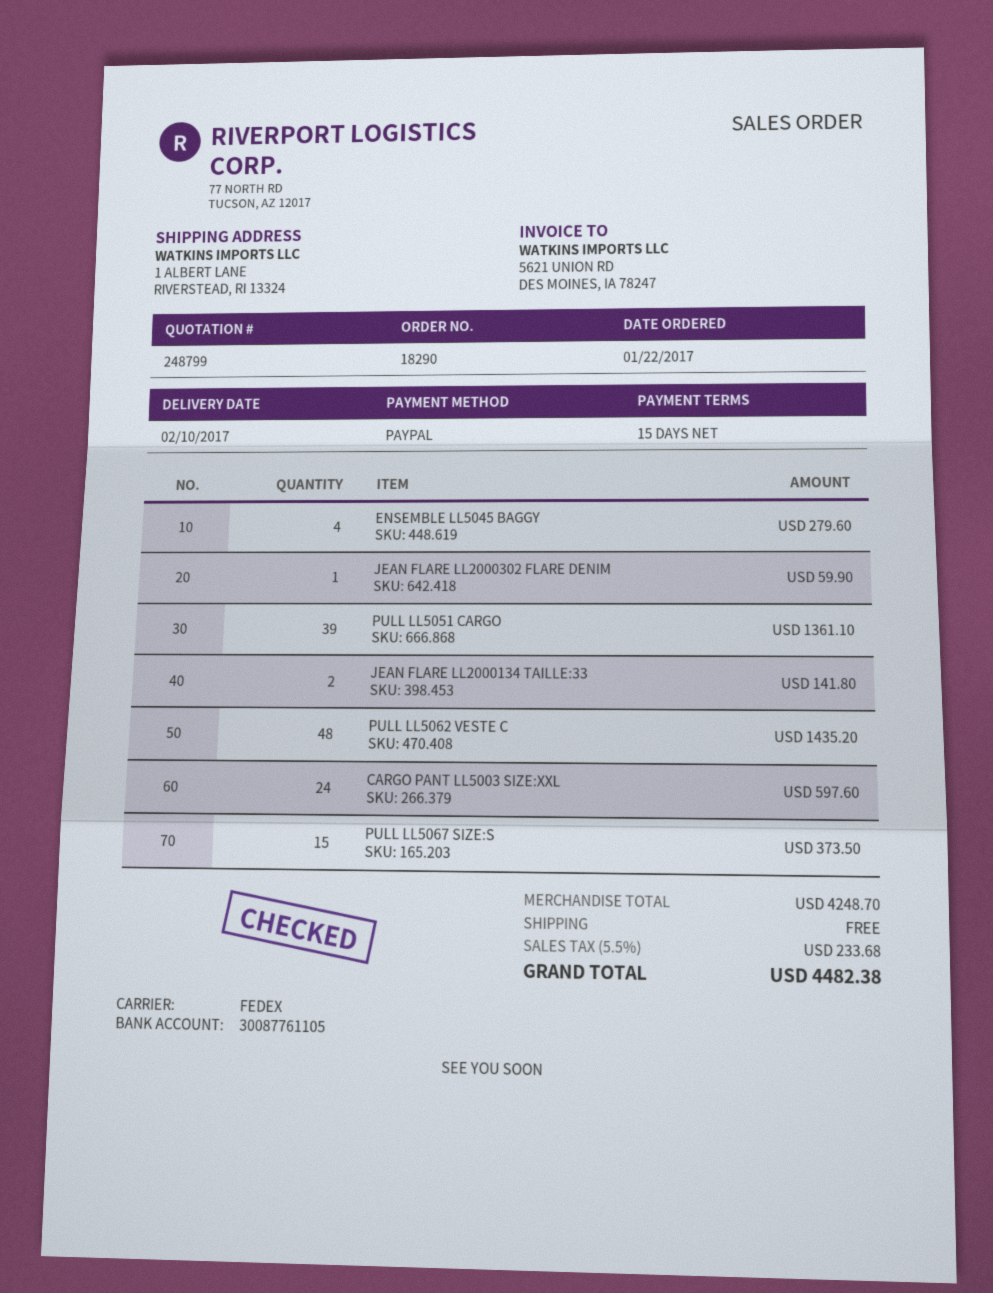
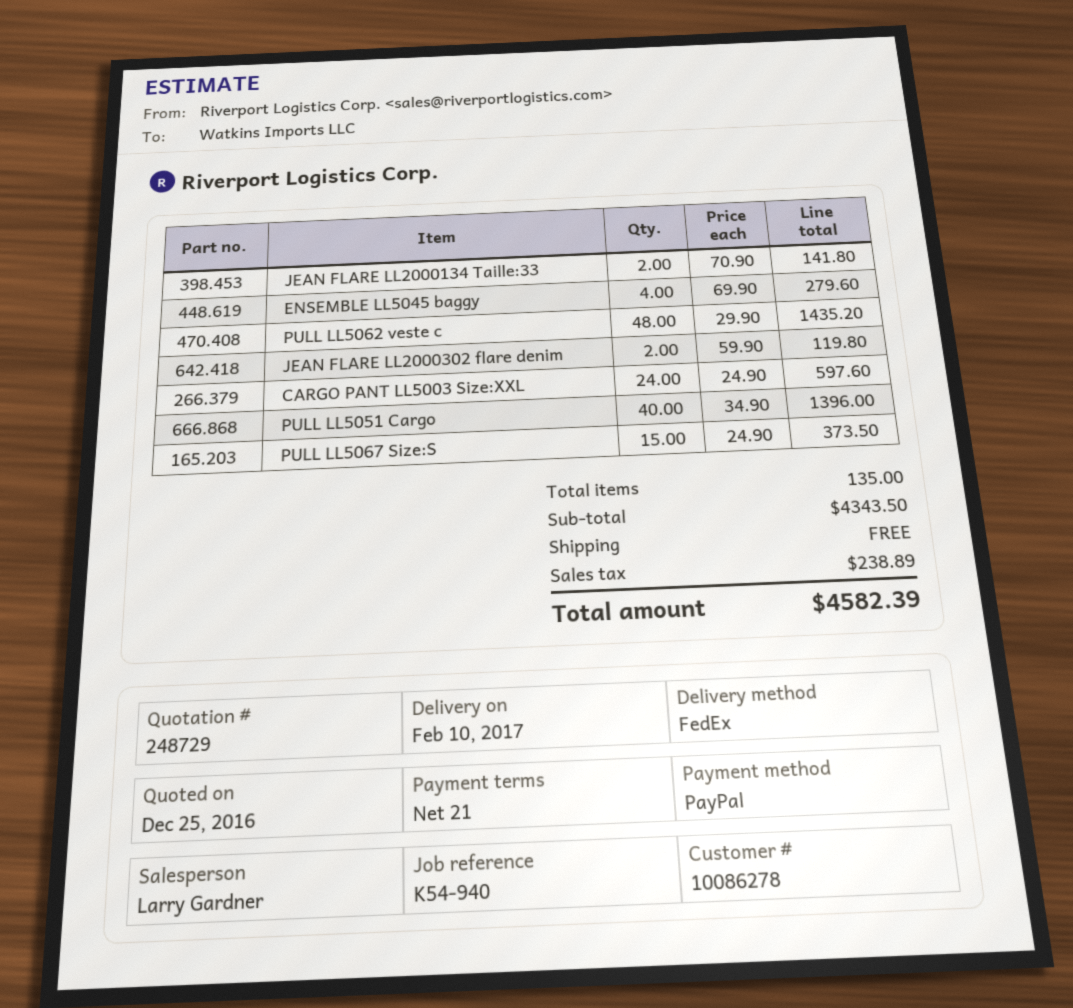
quote number: 248799 -> 248729
payment terms: 15 days -> 21 days
JEAN FLARE LL2000302 FLARE DENIM: 1 for 59.90 -> 2 for 119.80
PULL LL5051 CARGO: 39 for 1361.10 -> 40 for 1396.00
subtotal: 4248.70 -> 4343.50
tax: 233.68 -> 238.89
total: 4482.38 -> 4582.39

